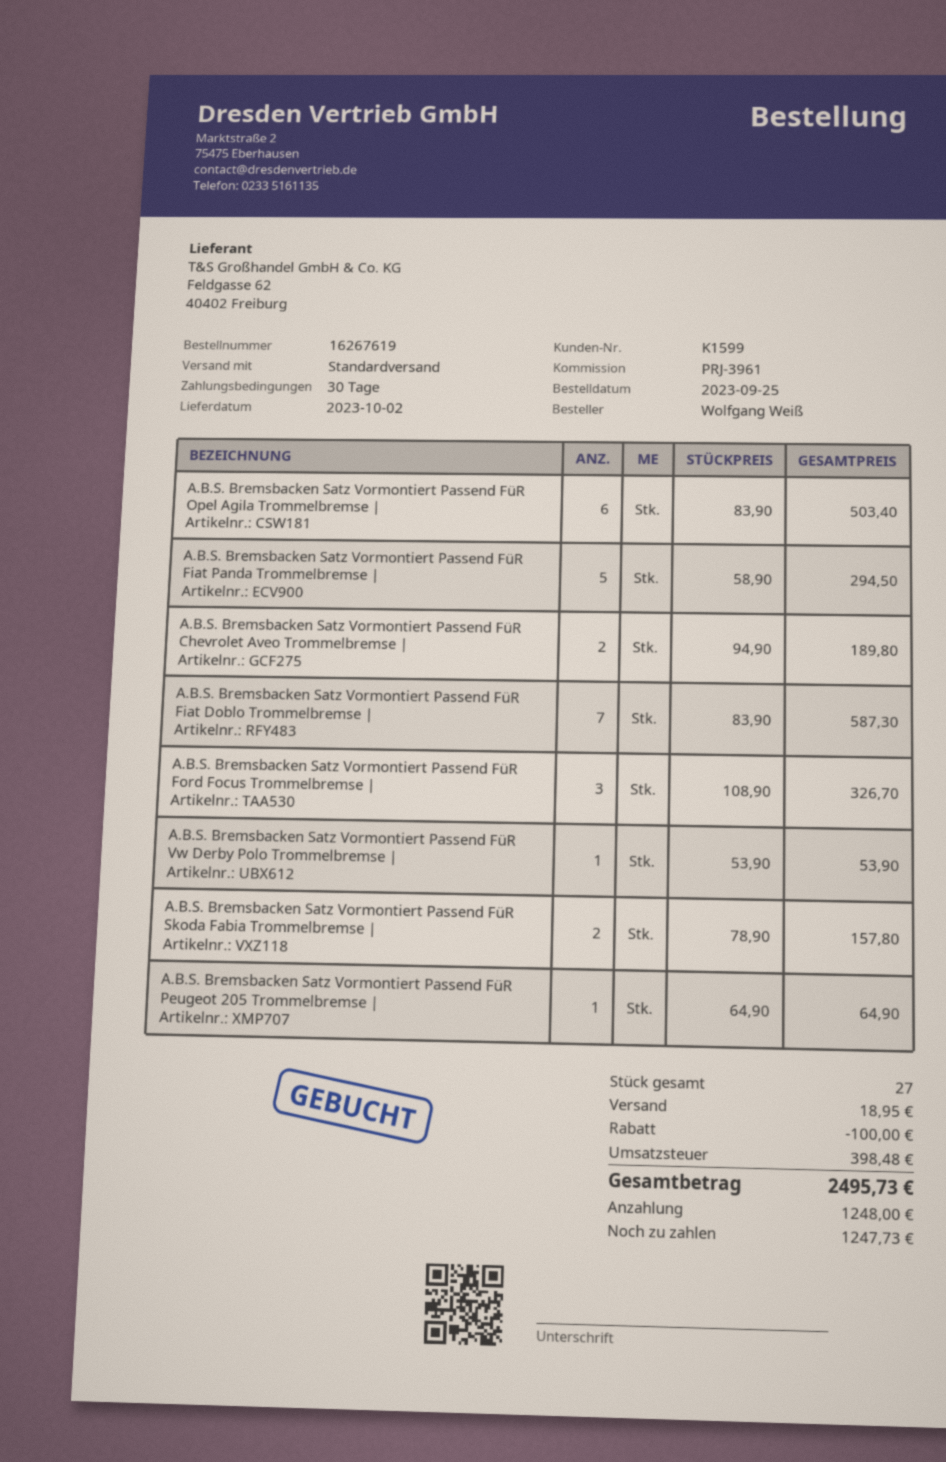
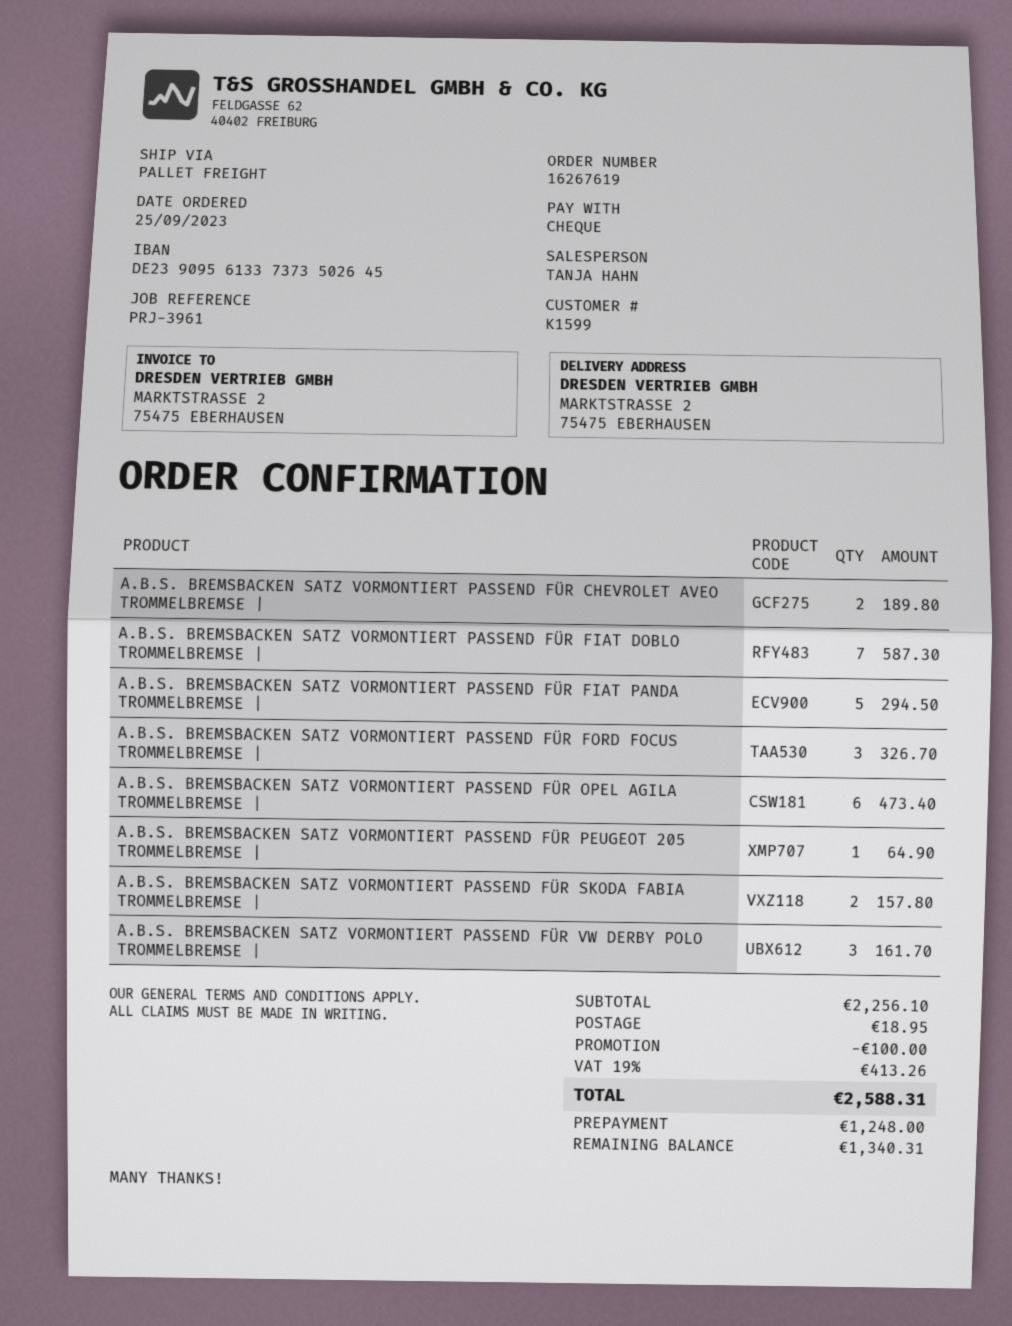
shipping method: standard -> pallet freight
A.B.S. Bremsbacken Satz Vormontiert Passend FüR Opel Agila Trommelbremse |: 6 for 503.40 -> 6 for 473.40
A.B.S. Bremsbacken Satz Vormontiert Passend FüR Vw Derby Polo Trommelbremse |: 1 for 53.90 -> 3 for 161.70
tax: 398.48 -> 413.26
total: 2495.73 -> 2588.31
balance: 1247.73 -> 1340.31

